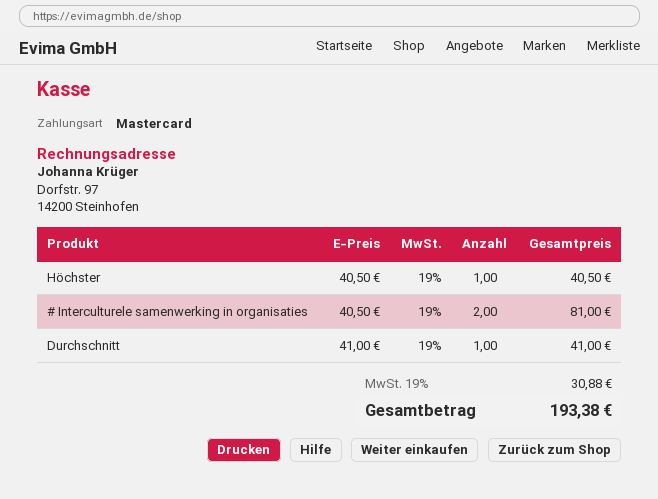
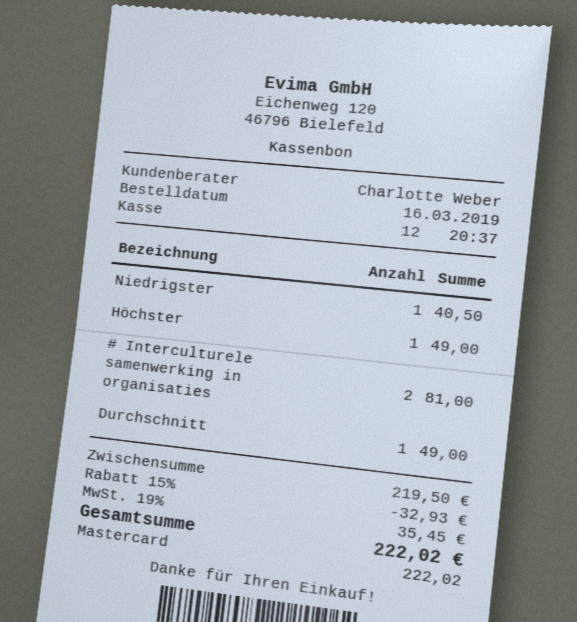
Höchster: 1 for 40.50 -> 1 for 49.00
Durchschnitt: 1 for 41.00 -> 1 for 49.00
Niedrigster: none -> 1 for 40.50
discount: none -> 15% = 32.93
tax: 19% = 30.88 -> 19% = 35.45
total: 193.38 -> 222.02

